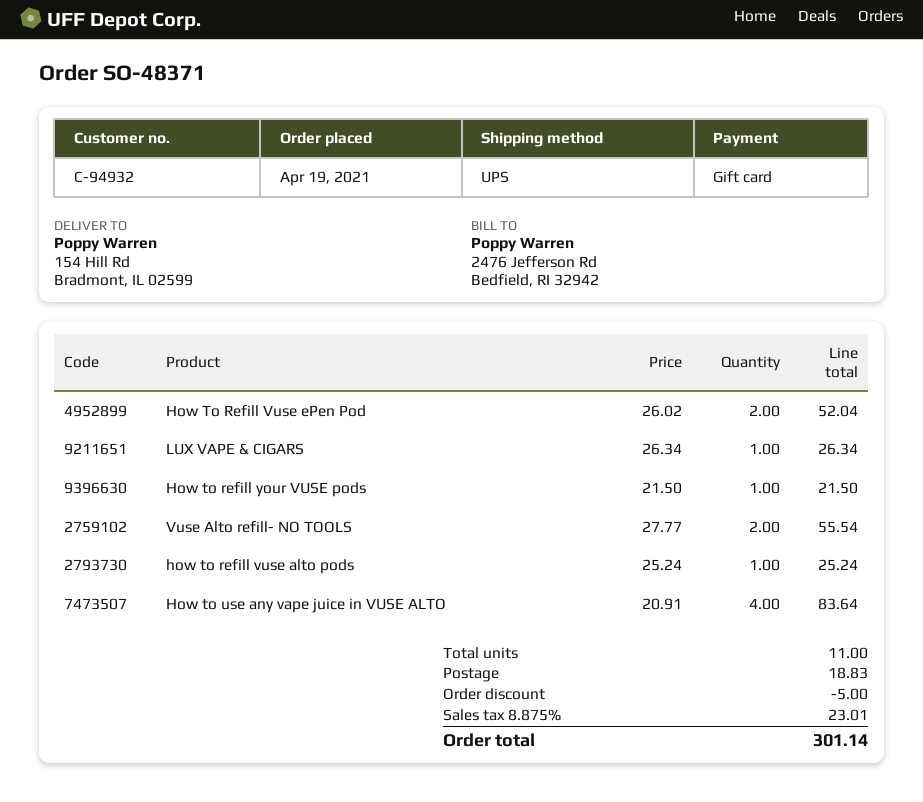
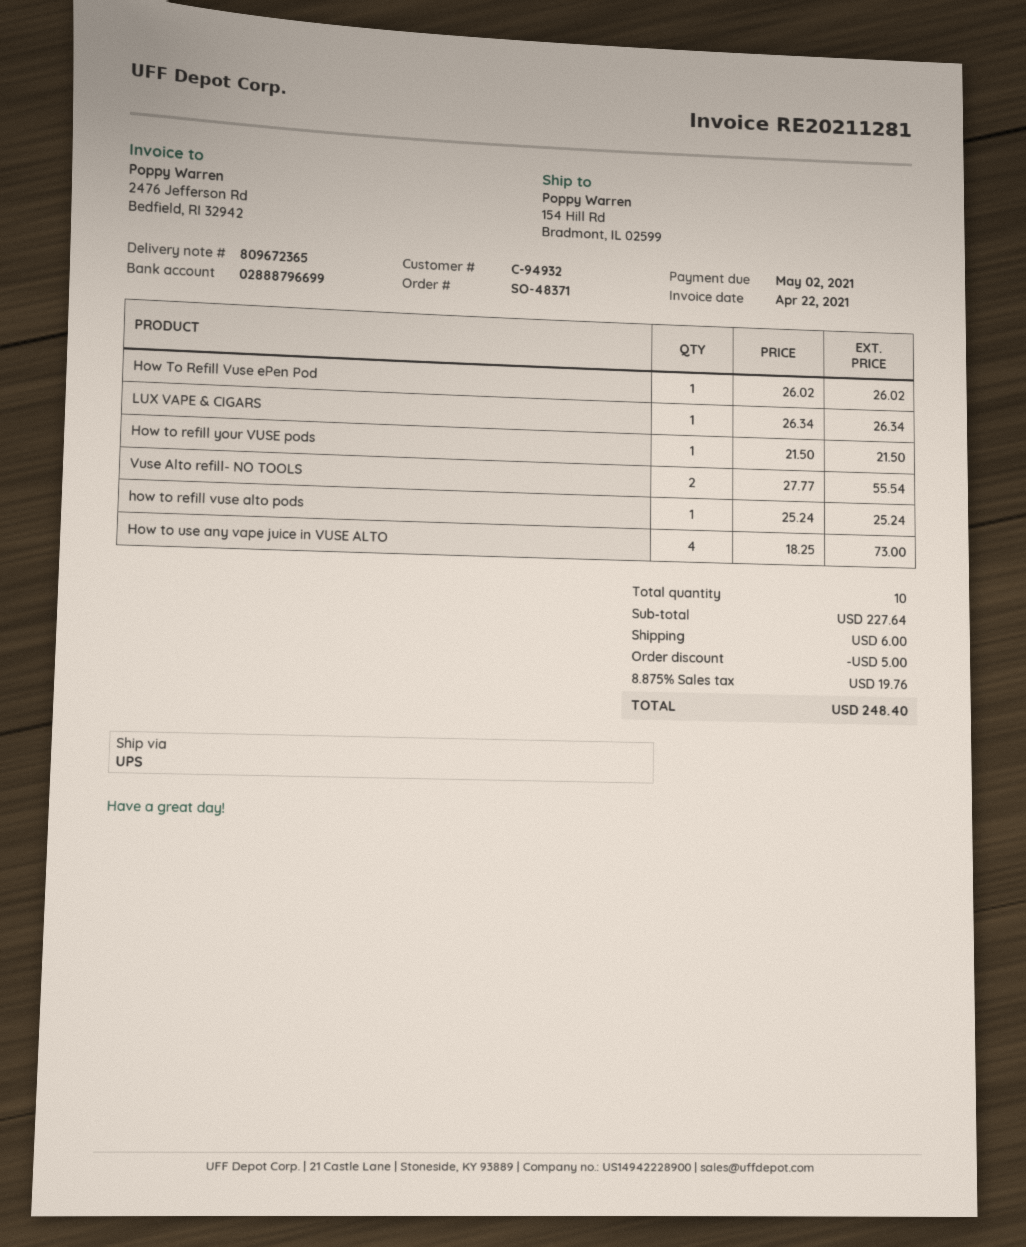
How To Refill Vuse ePen Pod: 2 x 26.02 = 52.04 -> 1 x 26.02 = 26.02
How to use any vape juice in VUSE ALTO: 4 x 20.91 = 83.64 -> 4 x 18.25 = 73.00
total quantity: 11 -> 10
shipping: 18.83 -> 6.00
tax: 8.875% = 23.01 -> 8.875% = 19.76
total: 301.14 -> 248.40

